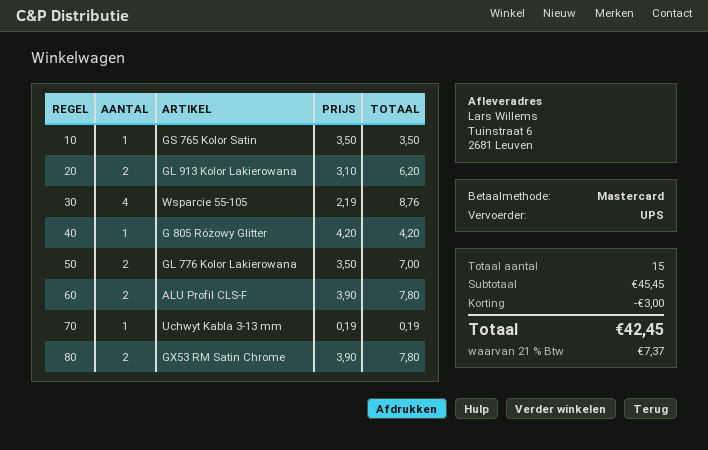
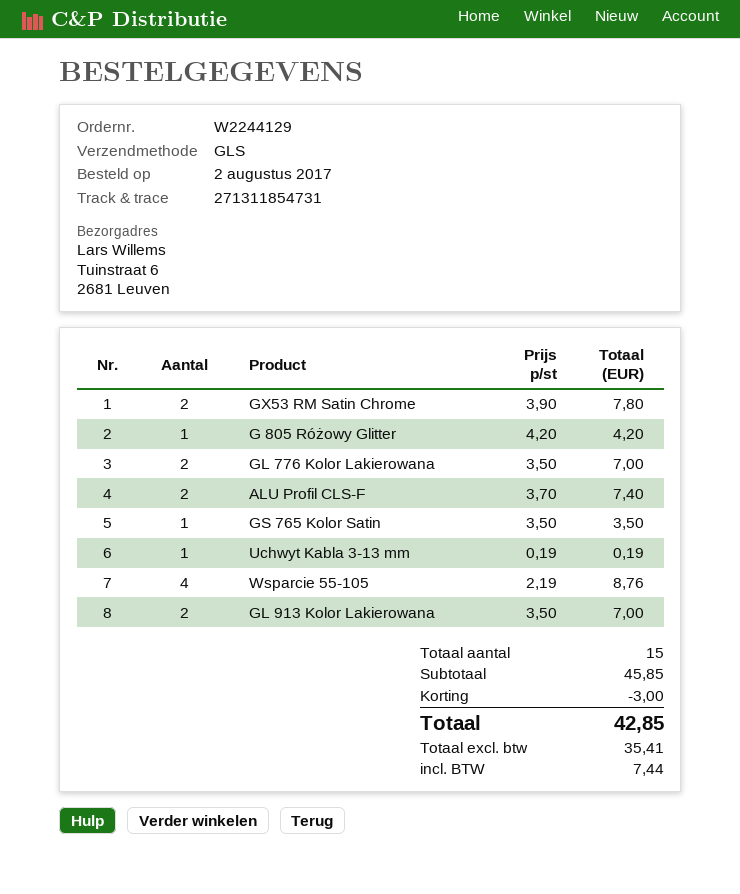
shipping method: UPS -> GLS
GL 913 Kolor Lakierowana: 2 x 3.10 = 6.20 -> 2 x 3.50 = 7.00
ALU Profil CLS-F: 2 x 3.90 = 7.80 -> 2 x 3.70 = 7.40
subtotal: 45.45 -> 45.85
tax: 7.37 -> 7.44
total: 42.45 -> 42.85

